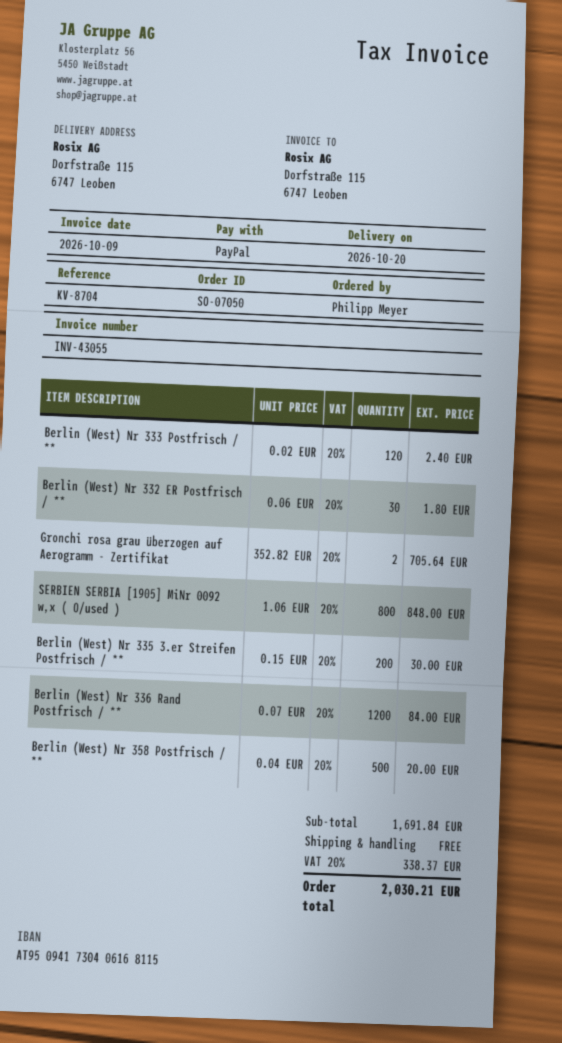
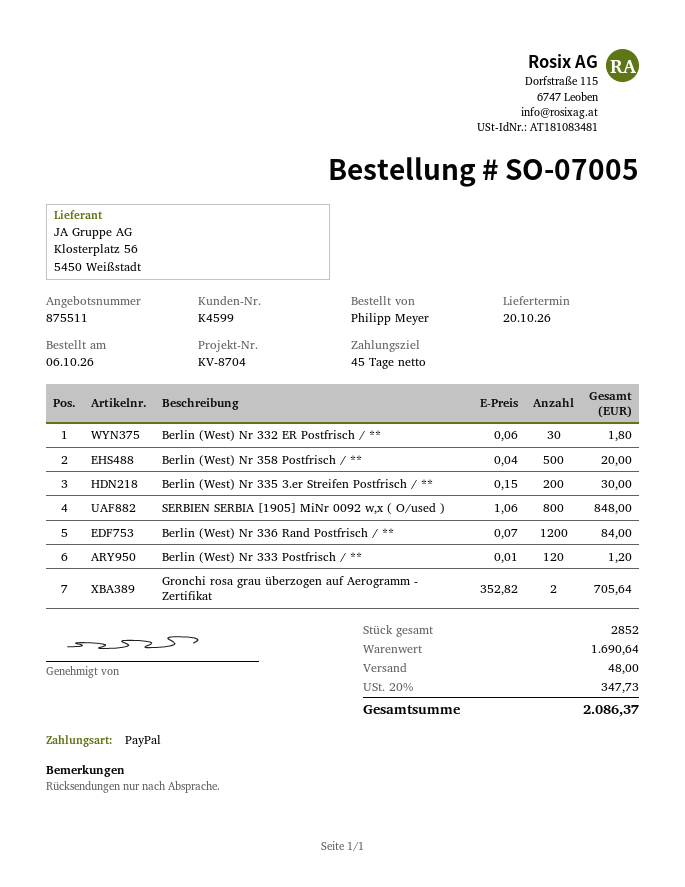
order number: SO-07050 -> SO-07005
Berlin (West) Nr 333 Postfrisch / **: 120 x 0.02 = 2.40 -> 120 x 0.01 = 1.20
subtotal: 1691.84 -> 1690.64
shipping: 0.00 -> 48.00
tax: 20% = 338.37 -> 20% = 347.73
total: 2030.21 -> 2086.37

